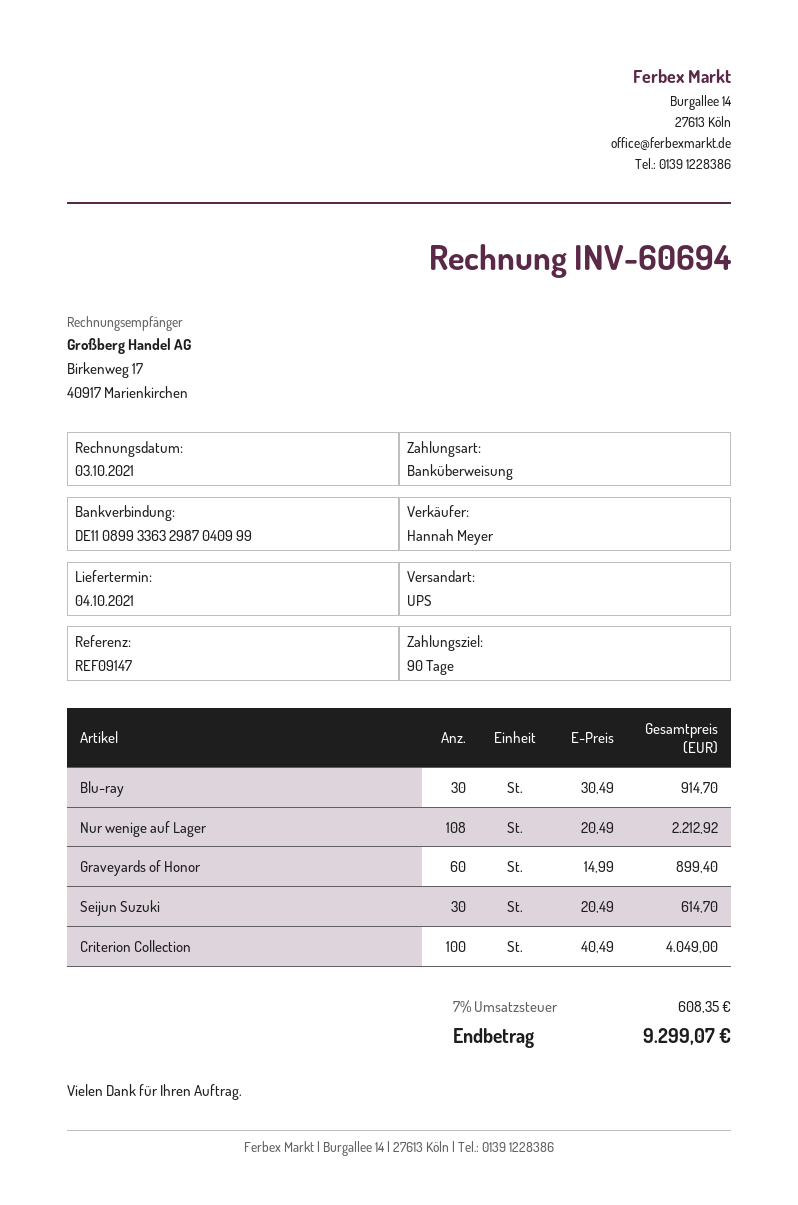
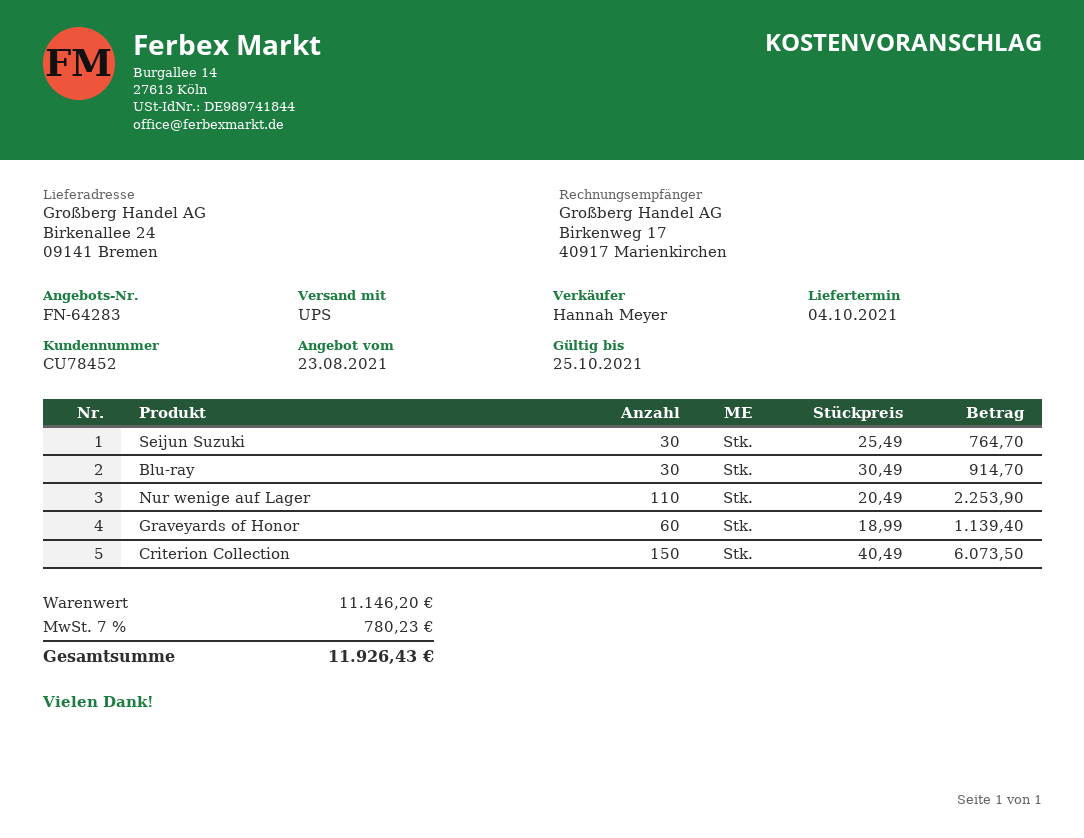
Nur wenige auf Lager: 108 x 20.49 = 2212.92 -> 110 x 20.49 = 2253.90
Graveyards of Honor: 60 x 14.99 = 899.40 -> 60 x 18.99 = 1139.40
Seijun Suzuki: 30 x 20.49 = 614.70 -> 30 x 25.49 = 764.70
Criterion Collection: 100 x 40.49 = 4049.00 -> 150 x 40.49 = 6073.50
tax: 7% = 608.35 -> 7% = 780.23
total: 9299.07 -> 11926.43

